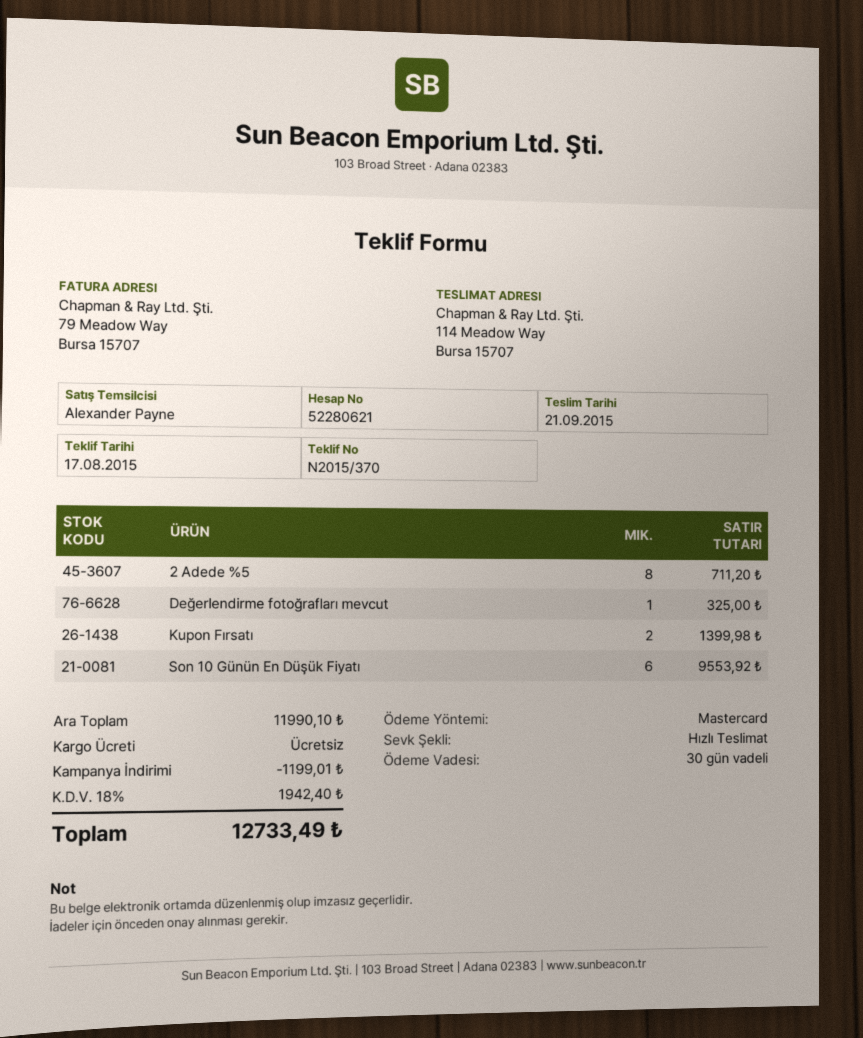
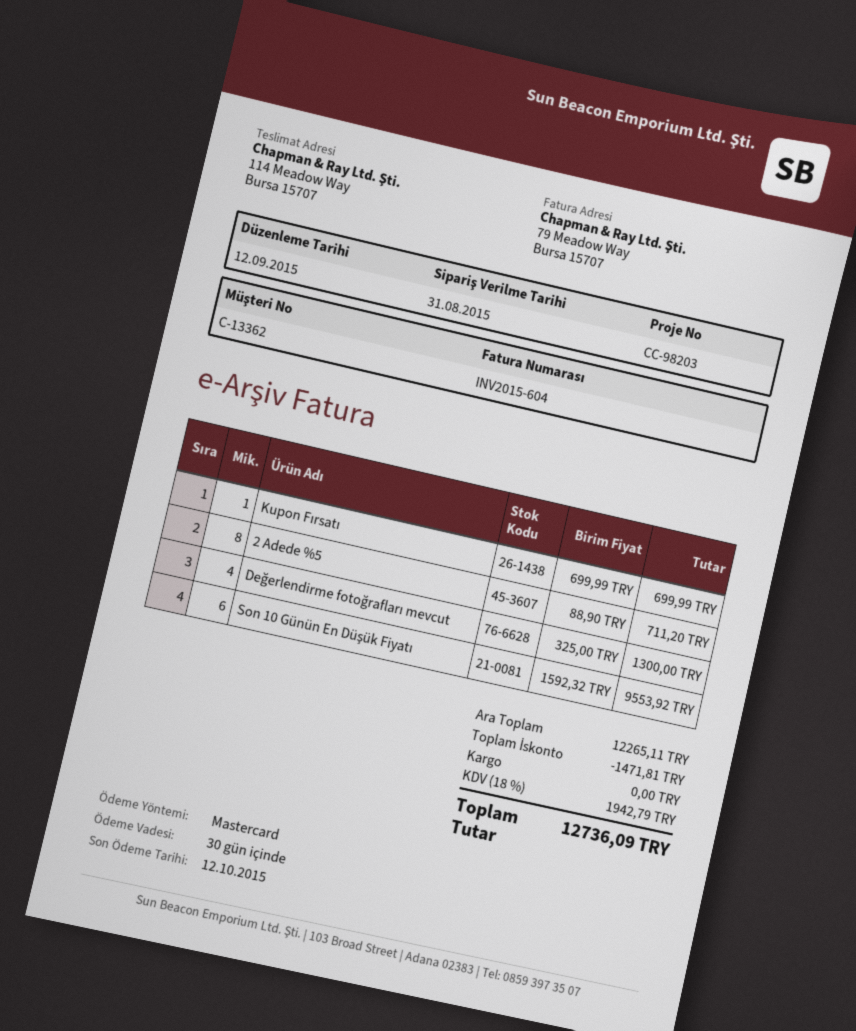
Değerlendirme fotoğrafları mevcut: 1 for 325.00 -> 4 for 1300.00
Kupon Fırsatı: 2 for 1399.98 -> 1 for 699.99
subtotal: 11990.10 -> 12265.11
discount: 1199.01 -> 1471.81
tax: 18% = 1942.40 -> 18% = 1942.79
total: 12733.49 -> 12736.09

